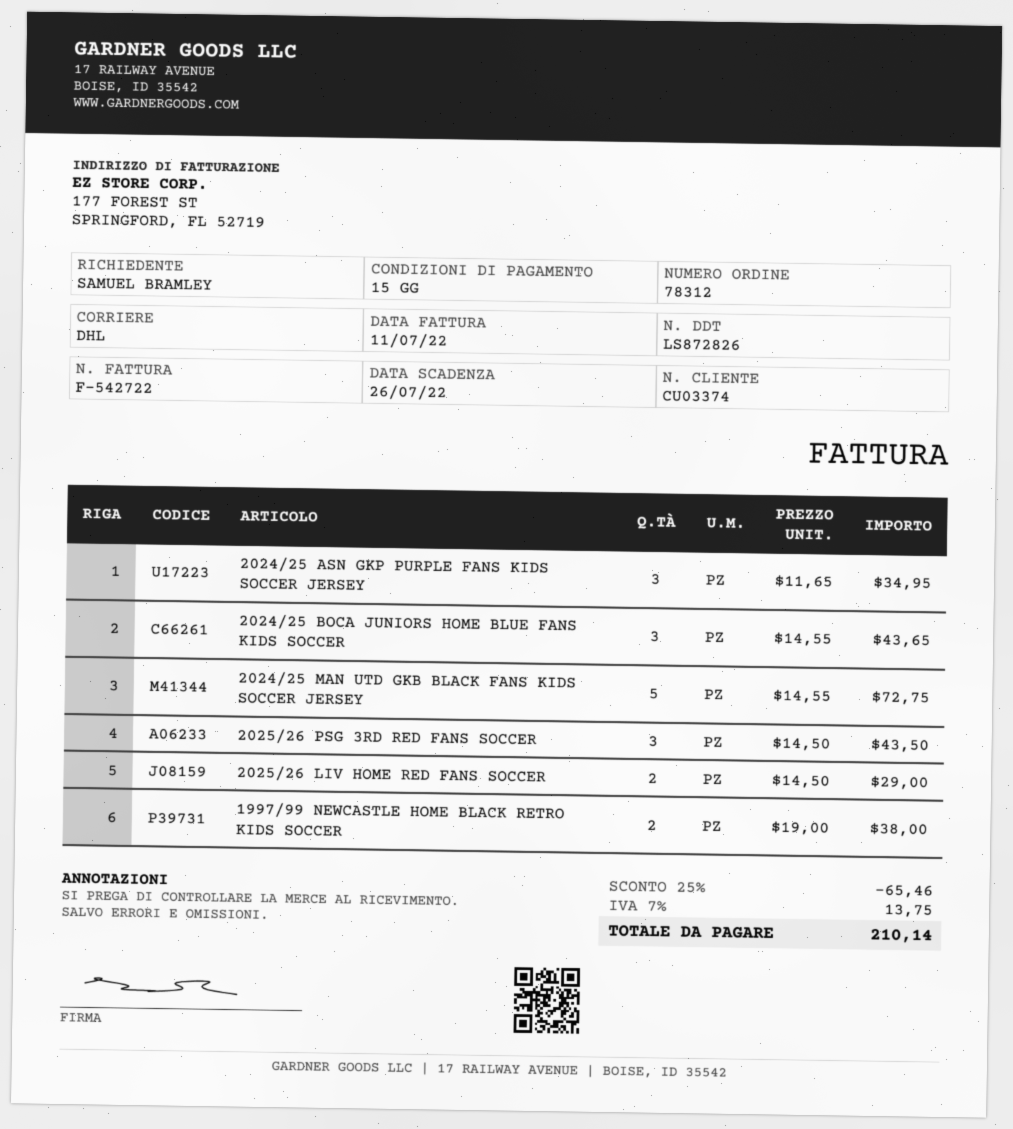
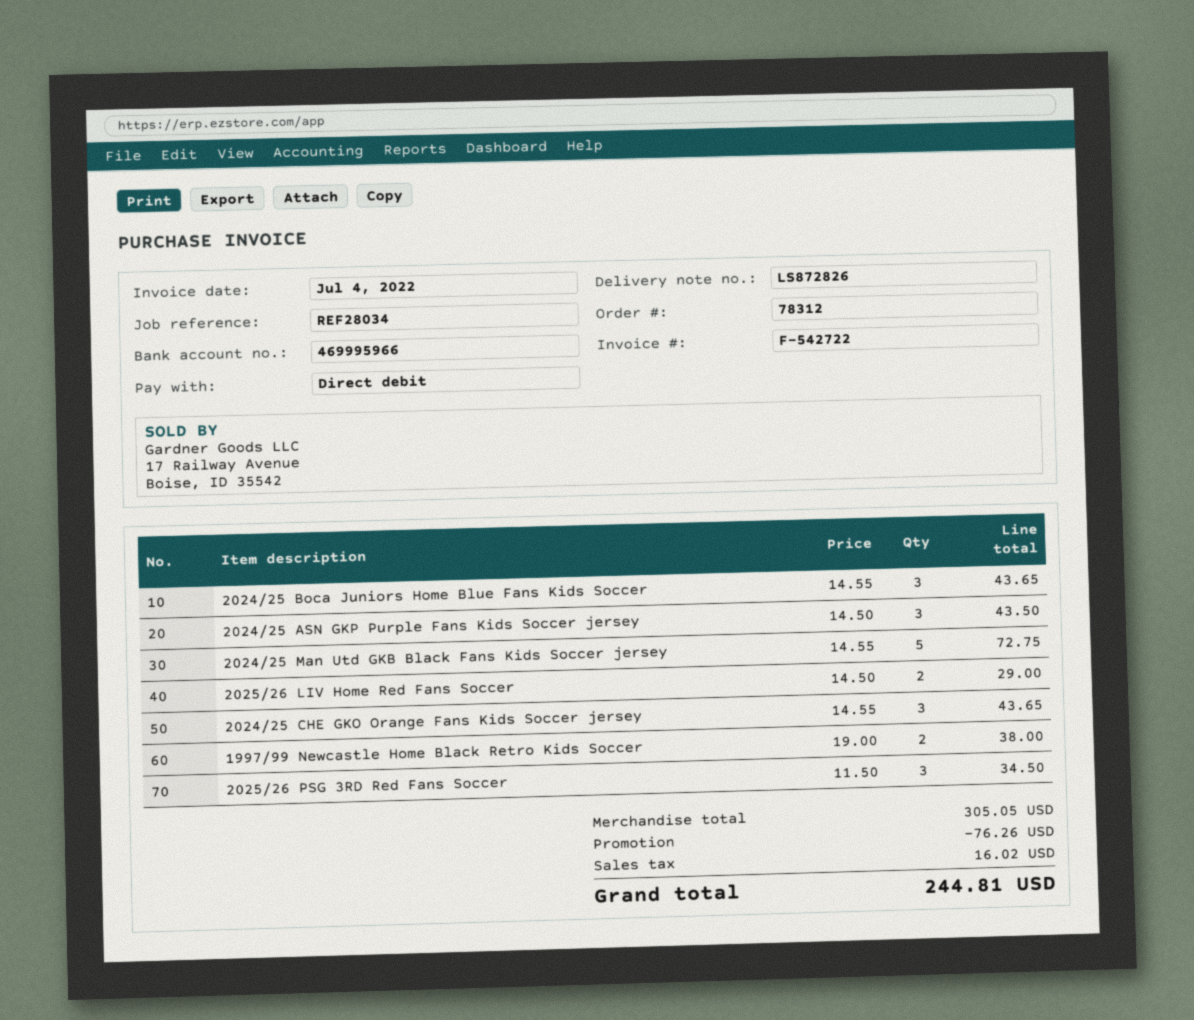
invoice date: 2022-07-11 -> 2022-07-04
2024/25 ASN GKP PURPLE FANS KIDS SOCCER JERSEY: 3 x 11.65 = 34.95 -> 3 x 14.50 = 43.50
2025/26 PSG 3RD RED FANS SOCCER: 3 x 14.50 = 43.50 -> 3 x 11.50 = 34.50
2024/25 CHE GKO Orange Fans Kids Soccer jersey: none -> 3 x 14.55 = 43.65
discount: 65.46 -> 76.26
tax: 13.75 -> 16.02
total: 210.14 -> 244.81

